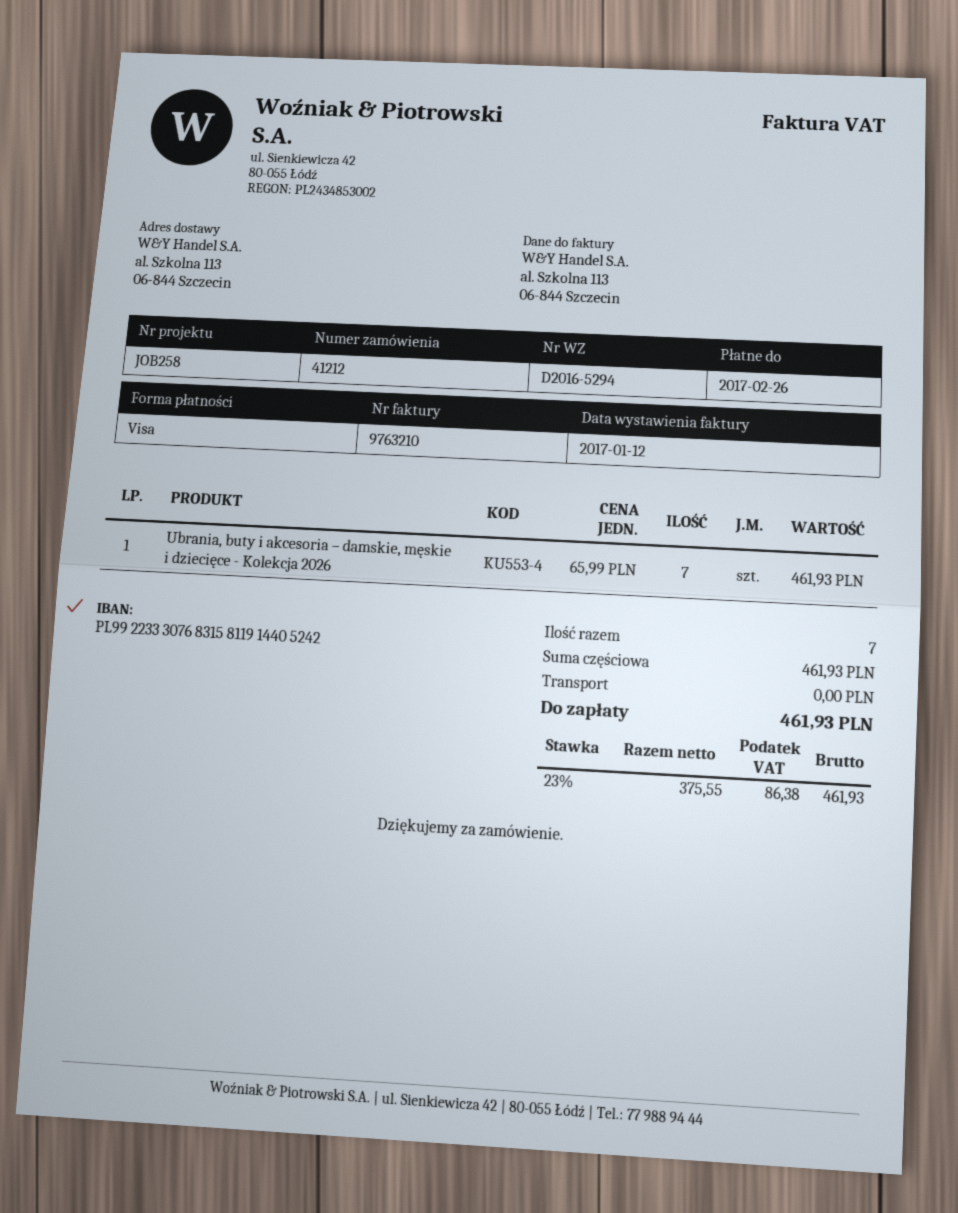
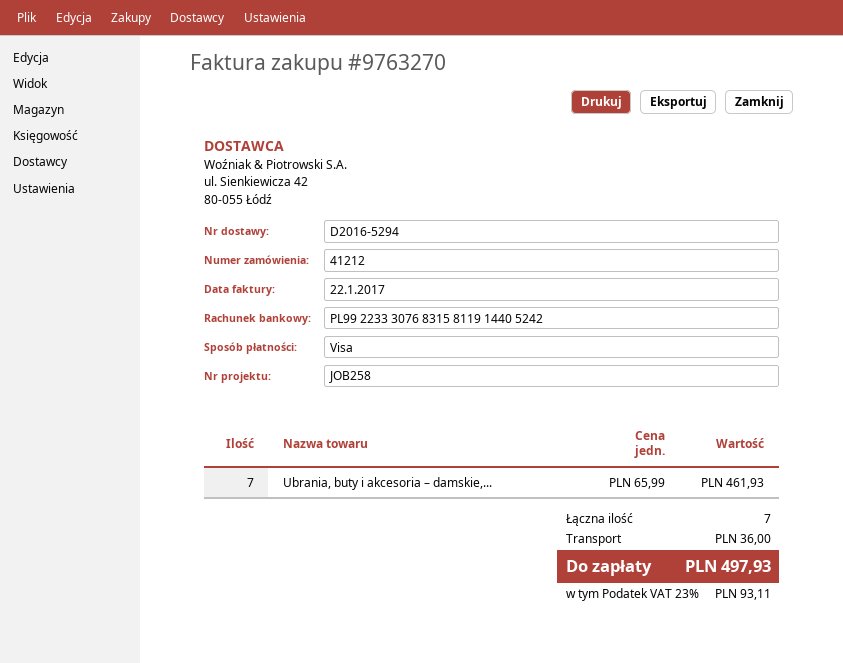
invoice number: 9763210 -> 9763270
invoice date: 2017-01-12 -> 2017-01-22
shipping: 0.00 -> 36.00
tax: 23% = 86.38 -> 23% = 93.11
total: 461.93 -> 497.93

